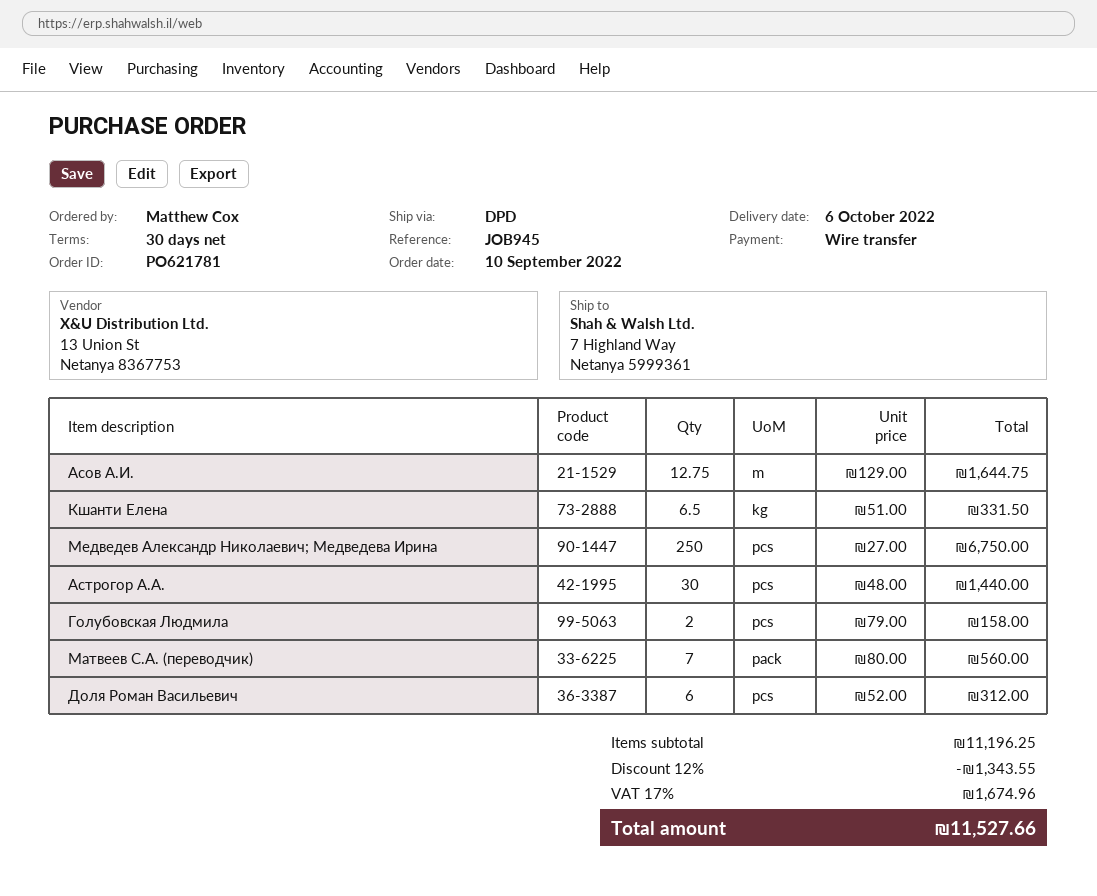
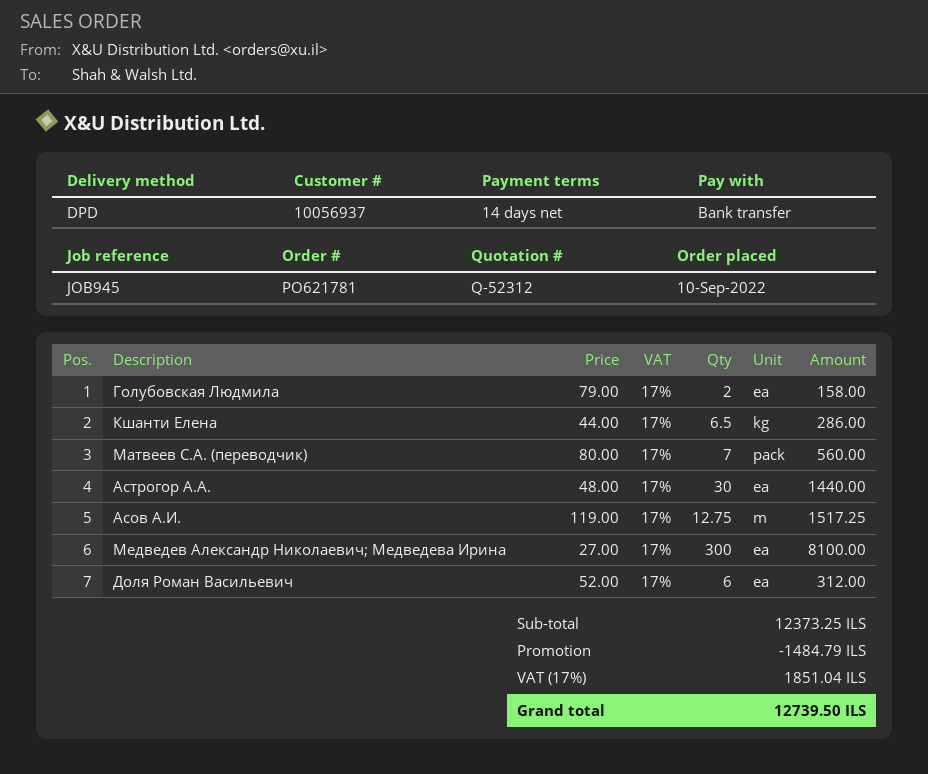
payment terms: 30 days -> 14 days
Асов А.И.: 12.75 x 129.00 = 1644.75 -> 12.75 x 119.00 = 1517.25
Кшанти Елена: 6.5 x 51.00 = 331.50 -> 6.5 x 44.00 = 286.00
Медведев Александр Николаевич; Медведева Ирина: 250 x 27.00 = 6750.00 -> 300 x 27.00 = 8100.00
subtotal: 11196.25 -> 12373.25
discount: 1343.55 -> 1484.79
tax: 17% = 1674.96 -> 17% = 1851.04
total: 11527.66 -> 12739.50

